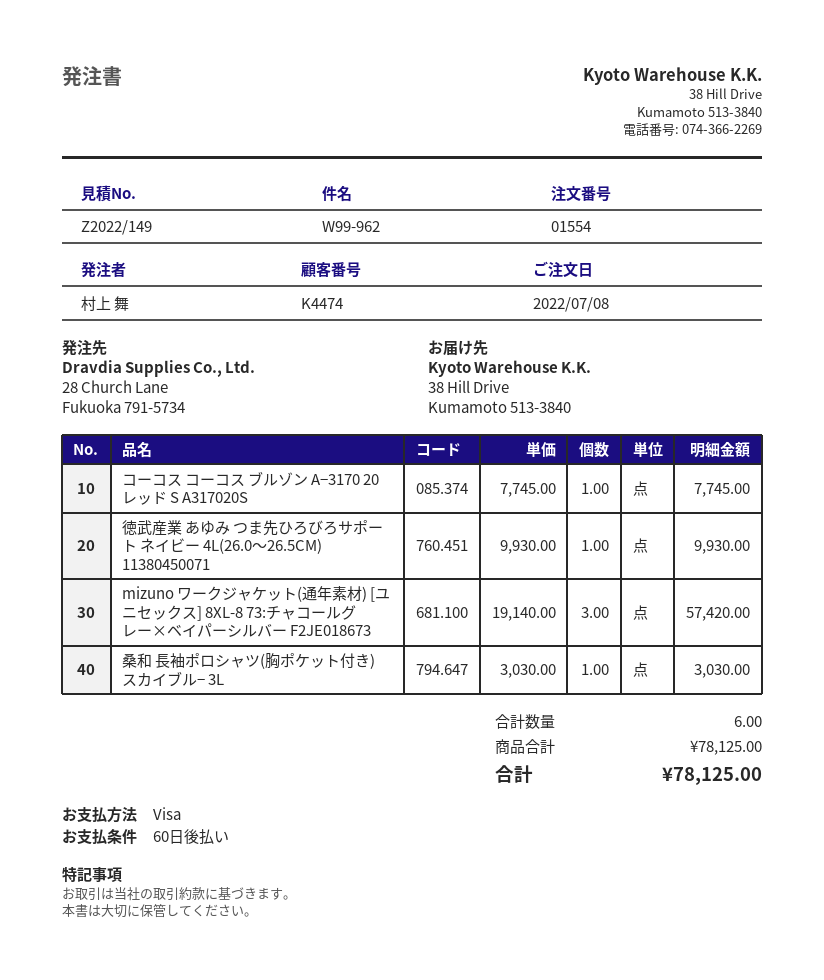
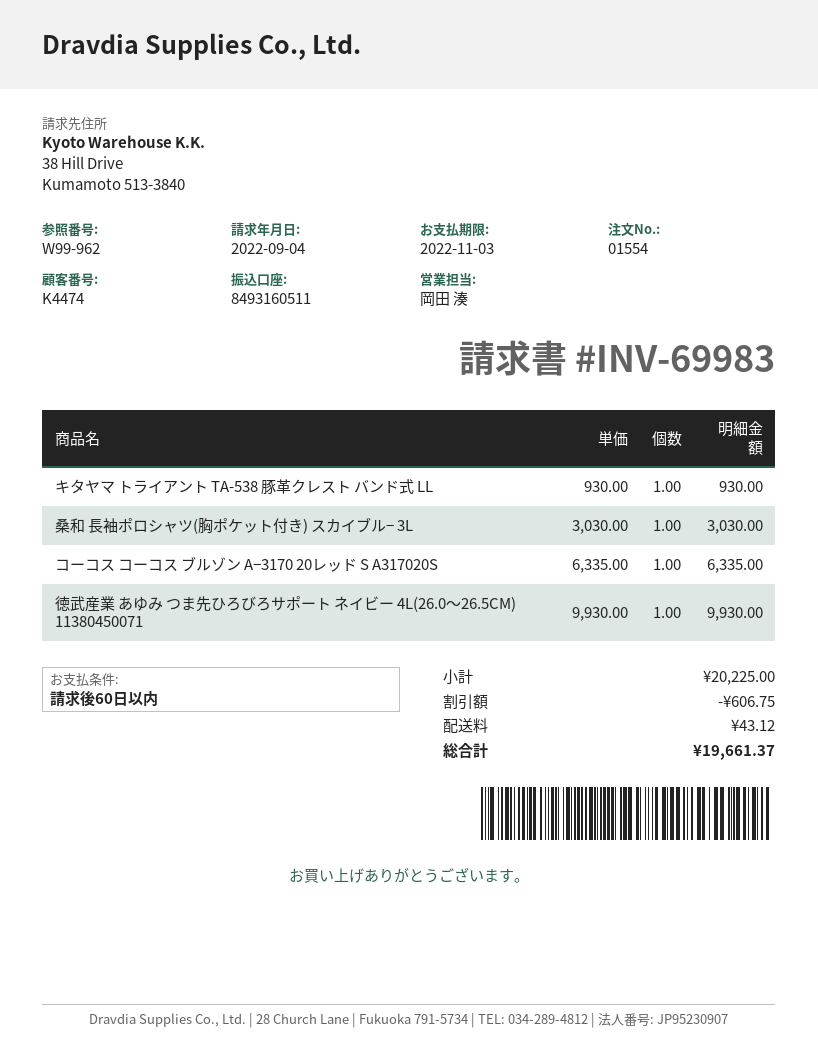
コーコス コーコス ブルゾン A−3170 20レッド S A317020S: 1 x 7745.00 = 7745.00 -> 1 x 6335.00 = 6335.00
mizuno ワークジャケット(通年素材) [ユニセックス] 8XL-8 73:チャコールグレー×ベイパーシルバー F2JE018673: 3 x 19140.00 = 57420.00 -> none
キタヤマ トライアント TA-538 豚革クレスト バンド式 LL: none -> 1 x 930.00 = 930.00
subtotal: 78125.00 -> 20225.00
discount: none -> 606.75
shipping: none -> 43.12
total: 78125.00 -> 19661.37

